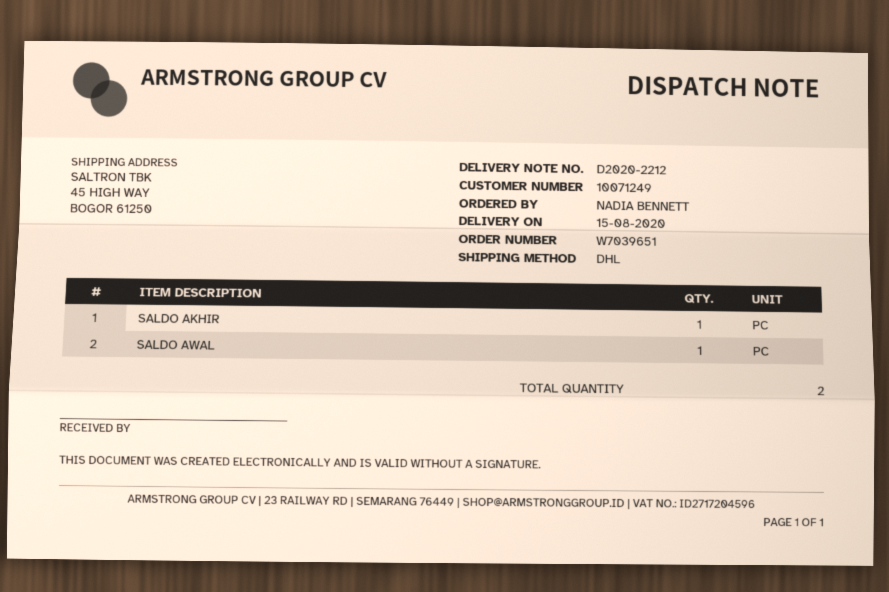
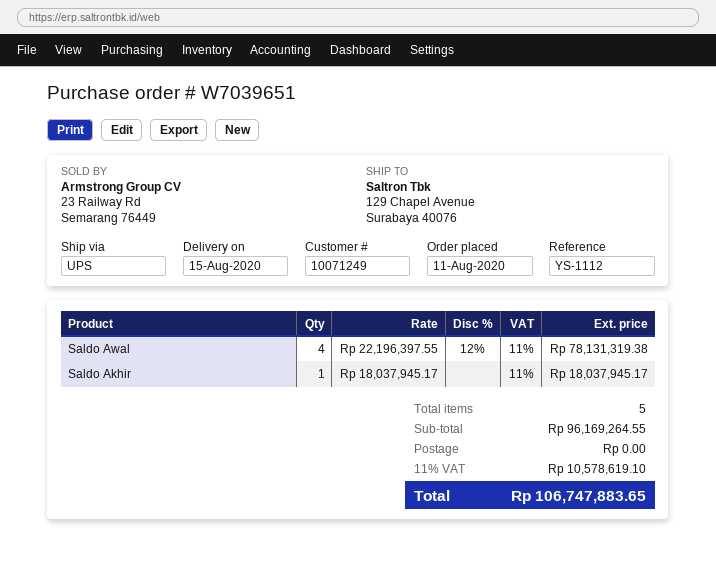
shipping method: DHL -> UPS
ship to: 45 HIGH WAY, BOGOR 61250 -> 129 Chapel Avenue, Surabaya 40076
SALDO AWAL: 1 -> 4
total quantity: 2 -> 5

